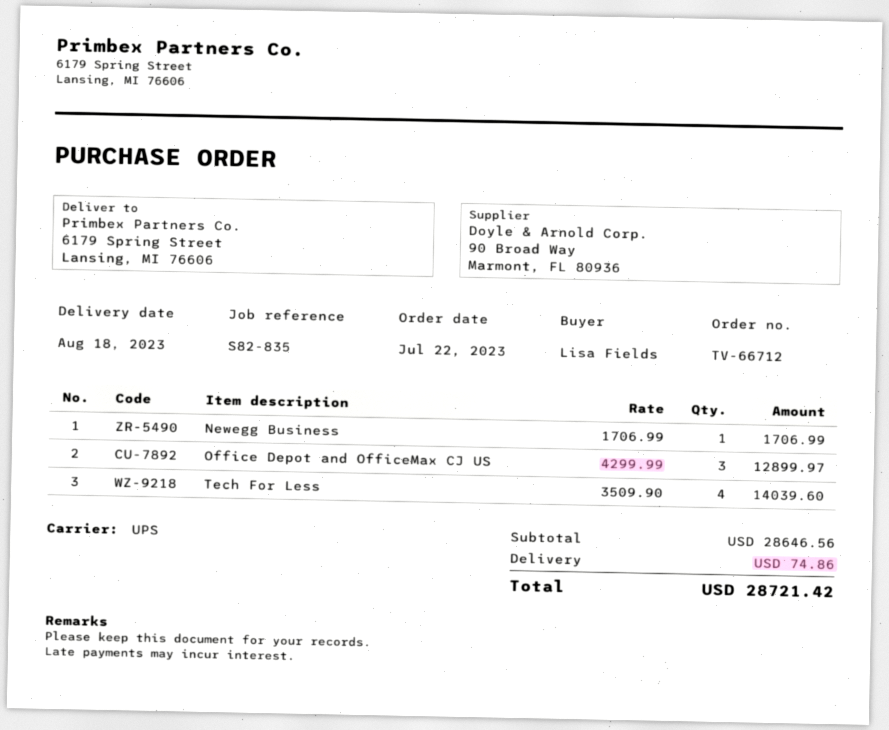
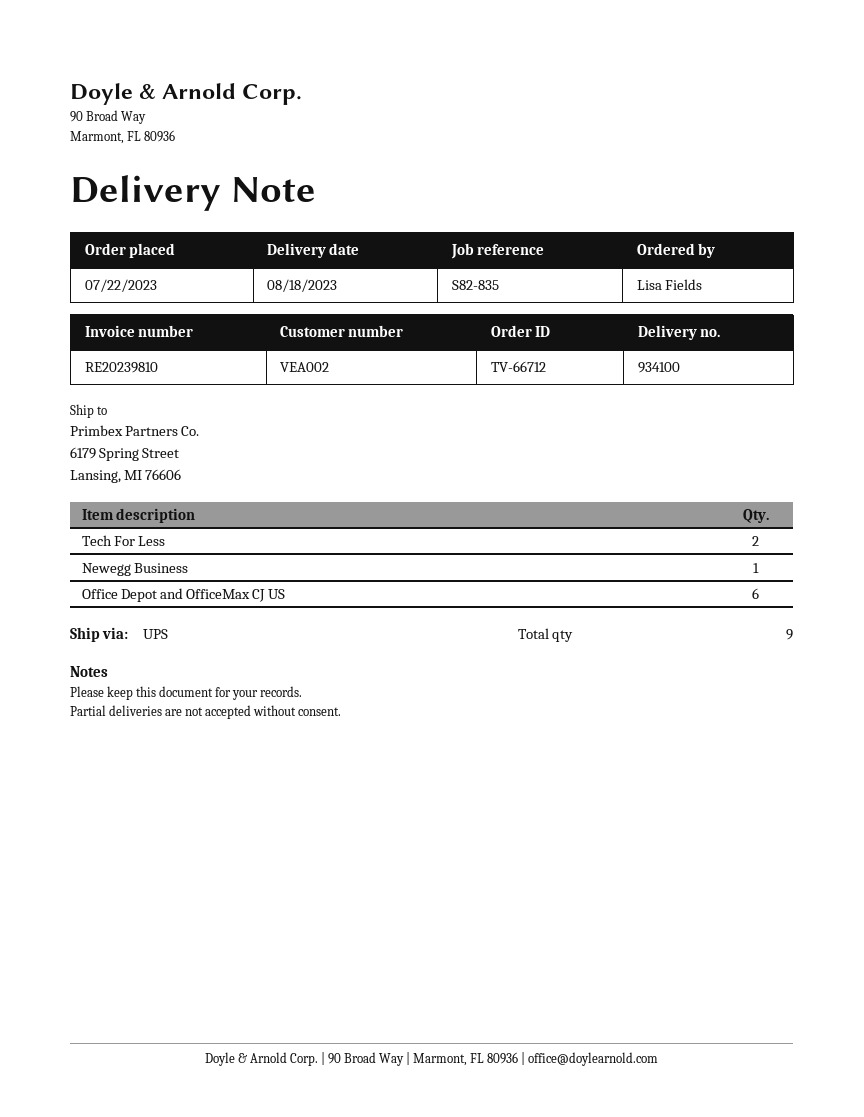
Office Depot and OfficeMax CJ US: 3 -> 6
Tech For Less: 4 -> 2

